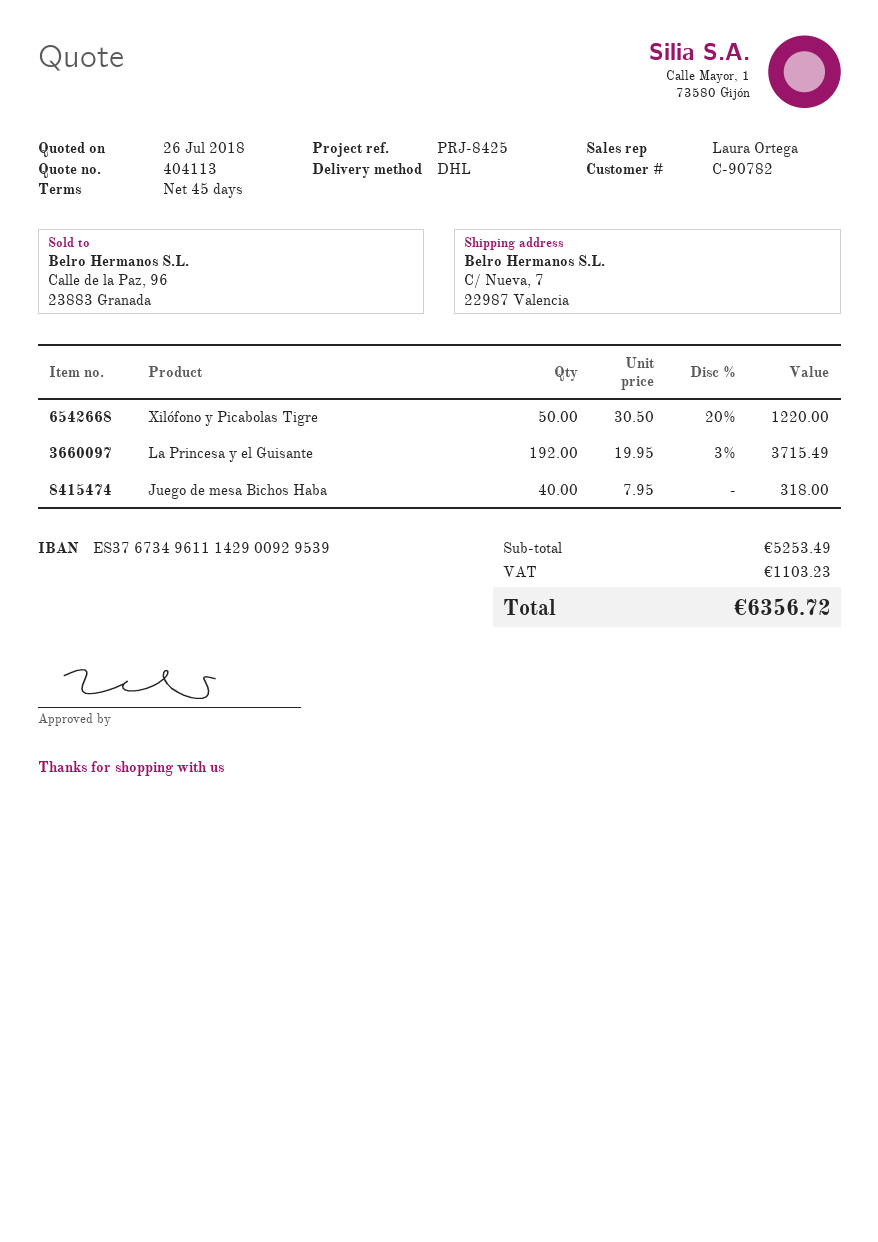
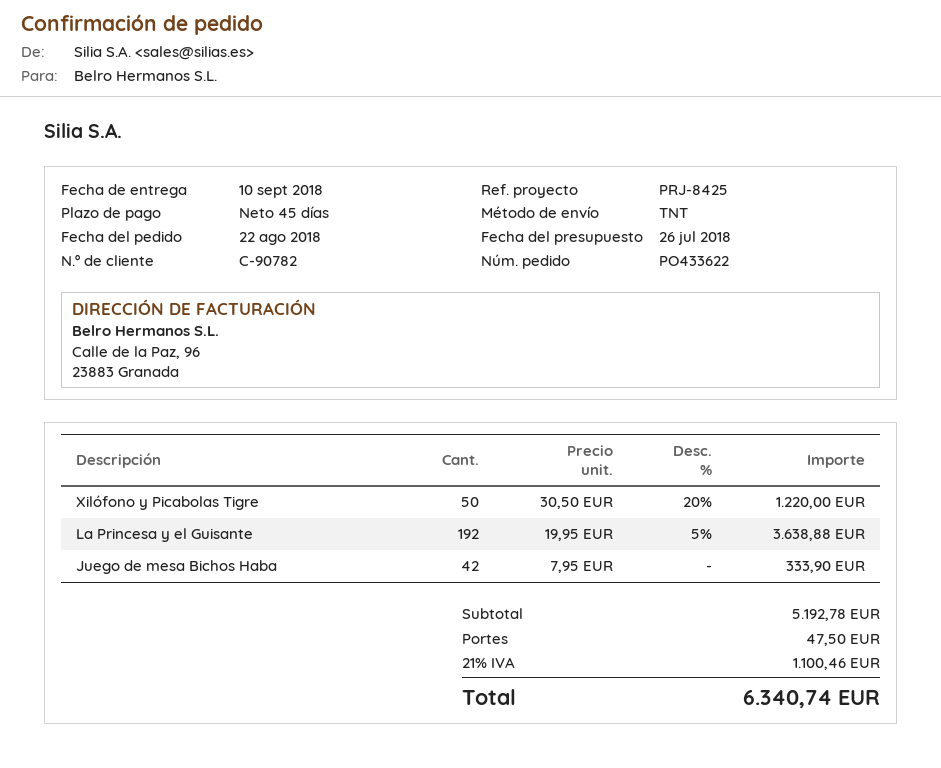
shipping method: DHL -> TNT
La Princesa y el Guisante: 192 x 19.95 - 3% = 3715.49 -> 192 x 19.95 - 5% = 3638.88
Juego de mesa Bichos Haba: 40 x 7.95 = 318.00 -> 42 x 7.95 = 333.90
subtotal: 5253.49 -> 5192.78
shipping: none -> 47.50
tax: 1103.23 -> 1100.46
total: 6356.72 -> 6340.74

